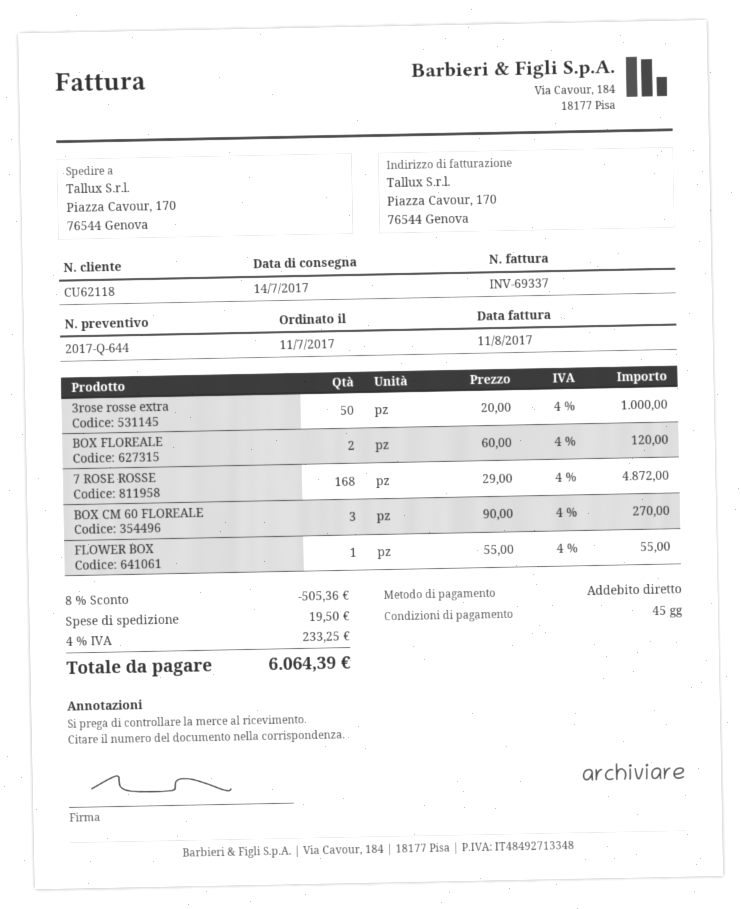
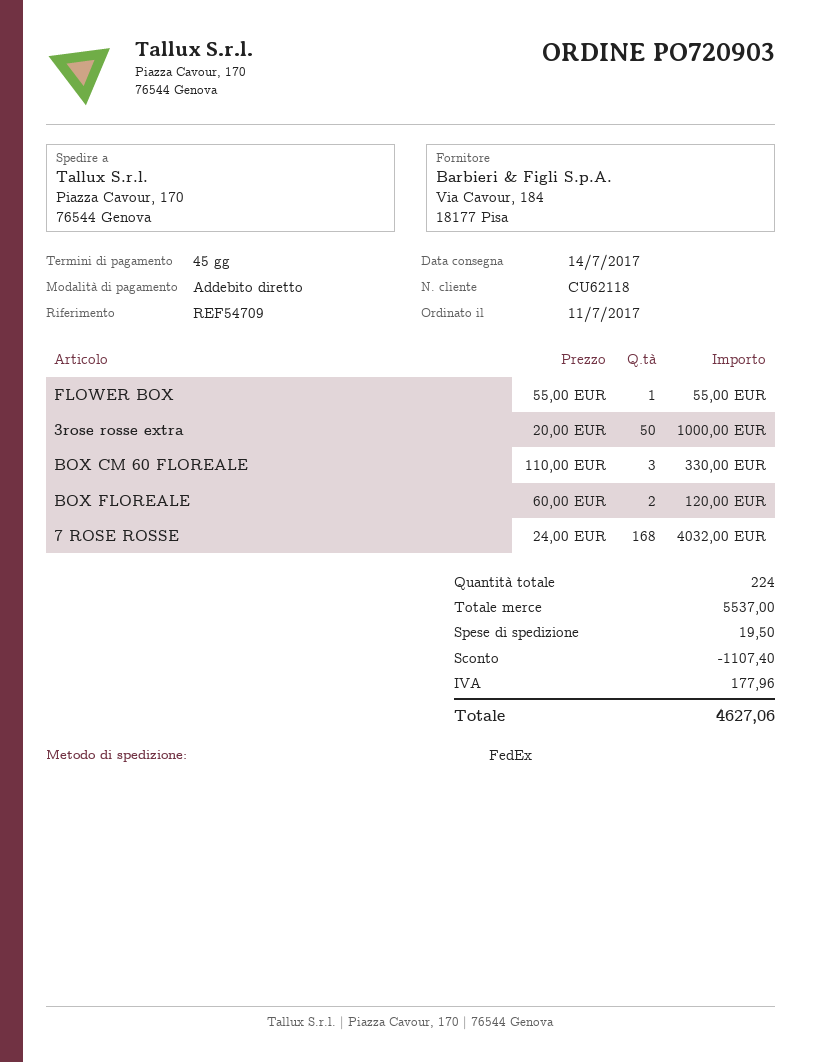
7 ROSE ROSSE: 168 x 29.00 = 4872.00 -> 168 x 24.00 = 4032.00
BOX CM 60 FLOREALE: 3 x 90.00 = 270.00 -> 3 x 110.00 = 330.00
discount: 505.36 -> 1107.40
tax: 233.25 -> 177.96
total: 6064.39 -> 4627.06

